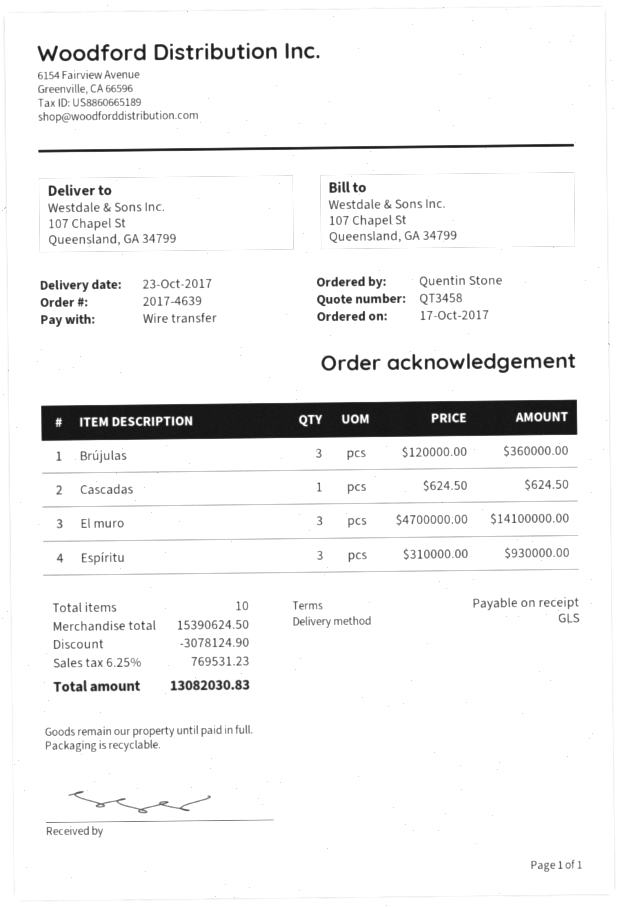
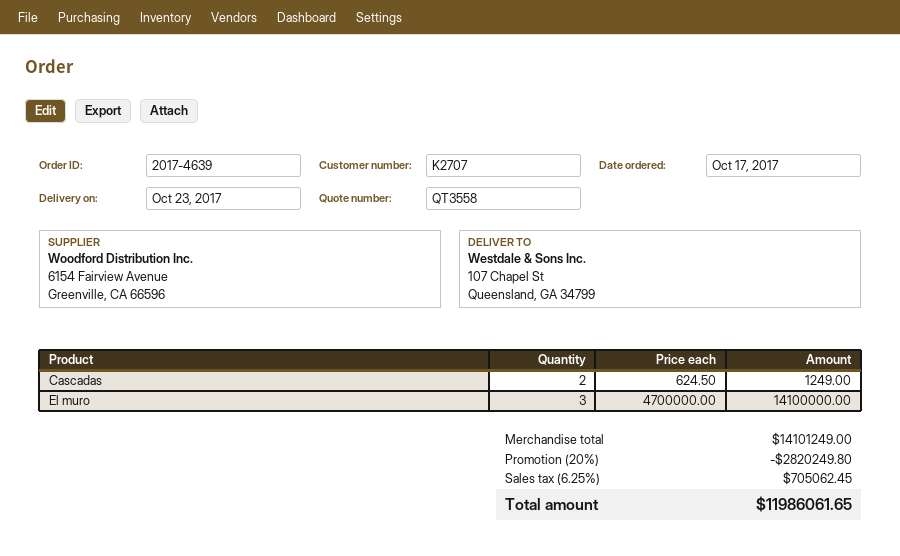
quote number: QT3458 -> QT3558
Brújulas: 3 x 120000.00 = 360000.00 -> none
Cascadas: 1 x 624.50 = 624.50 -> 2 x 624.50 = 1249.00
Espíritu: 3 x 310000.00 = 930000.00 -> none
subtotal: 15390624.50 -> 14101249.00
discount: 3078124.90 -> 2820249.80
tax: 6.25% = 769531.23 -> 6.25% = 705062.45
total: 13082030.83 -> 11986061.65

